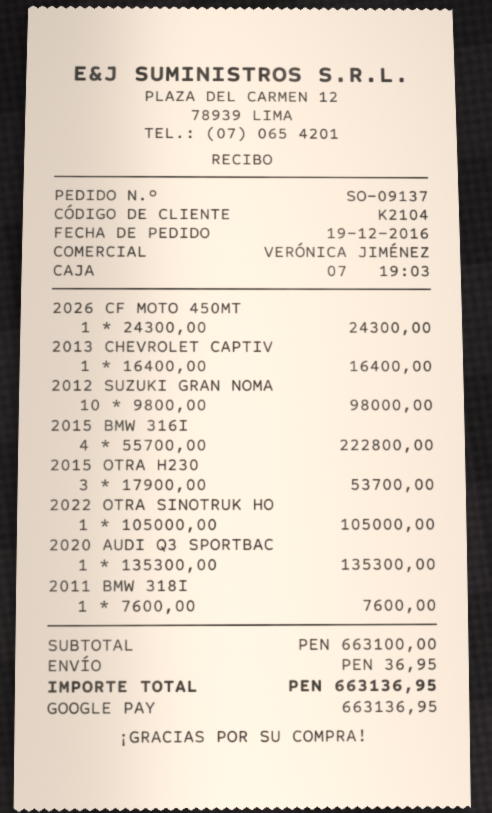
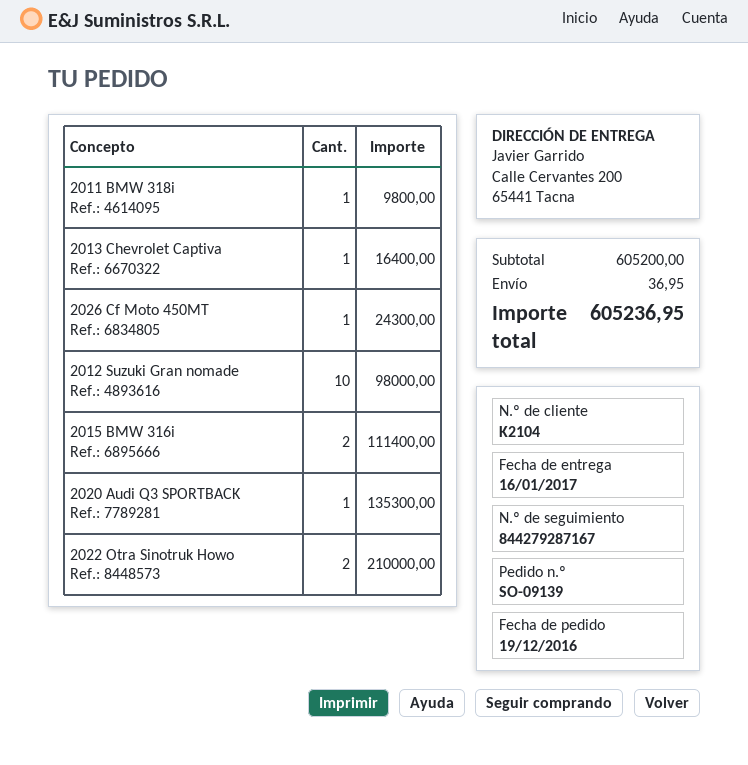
order number: SO-09137 -> SO-09139
2015 BMW 316I: 4 for 222800.00 -> 2 for 111400.00
2015 OTRA H230: 3 for 53700.00 -> none
2022 OTRA SINOTRUK HO: 1 for 105000.00 -> 2 for 210000.00
2011 BMW 318I: 1 for 7600.00 -> 1 for 9800.00
subtotal: 663100.00 -> 605200.00
total: 663136.95 -> 605236.95

